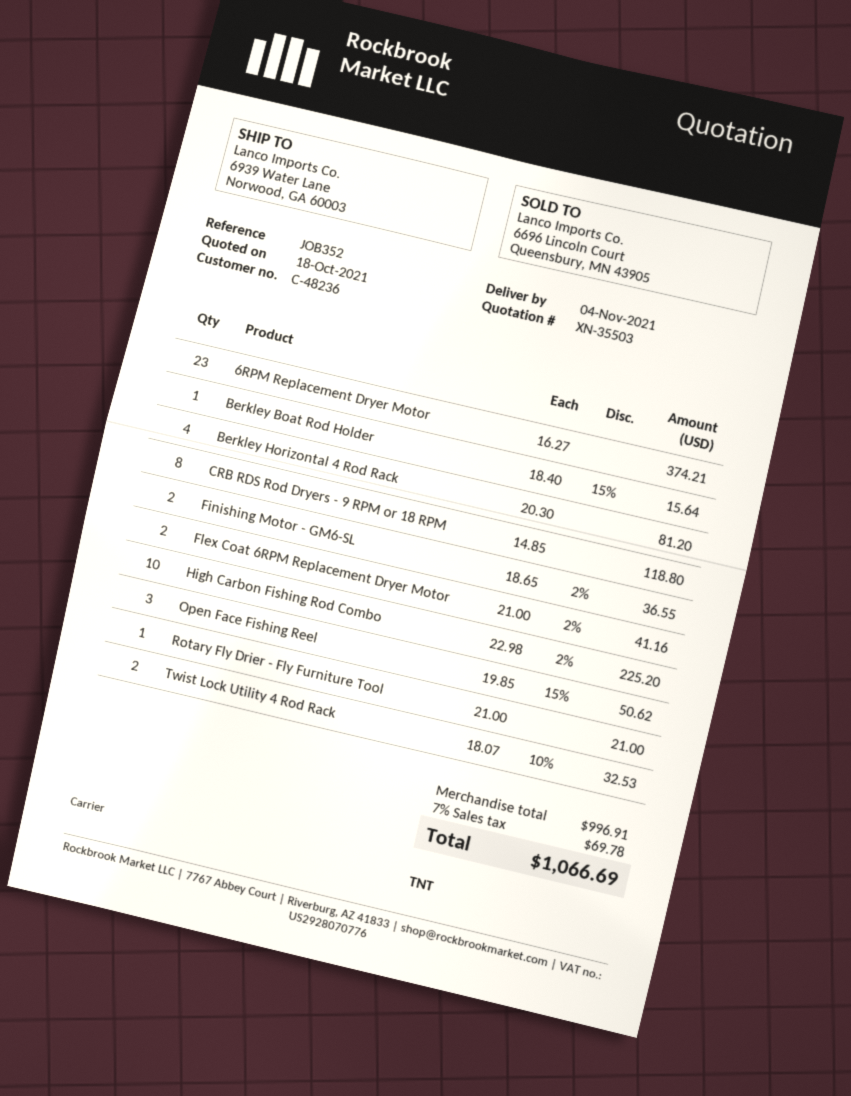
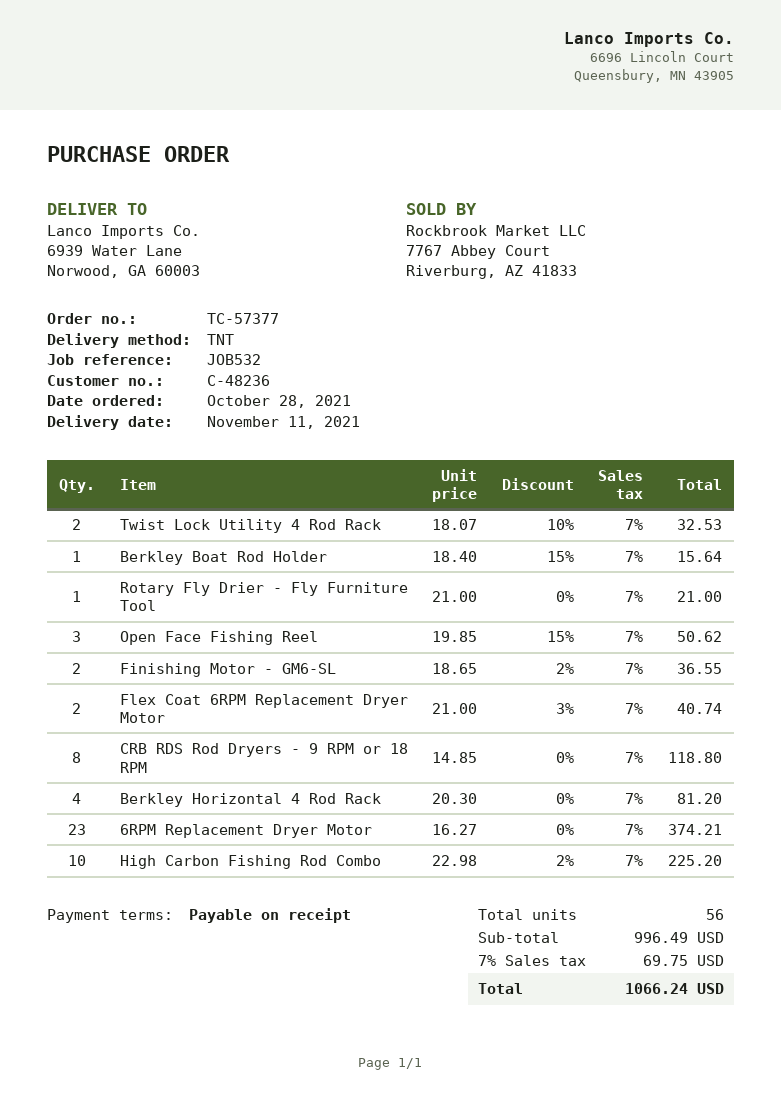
delivery date: 2021-11-04 -> 2021-11-11
reference: JOB352 -> JOB532
Flex Coat 6RPM Replacement Dryer Motor: 2 x 21.00 - 2% = 41.16 -> 2 x 21.00 - 3% = 40.74
subtotal: 996.91 -> 996.49
tax: 7% = 69.78 -> 7% = 69.75
total: 1066.69 -> 1066.24

